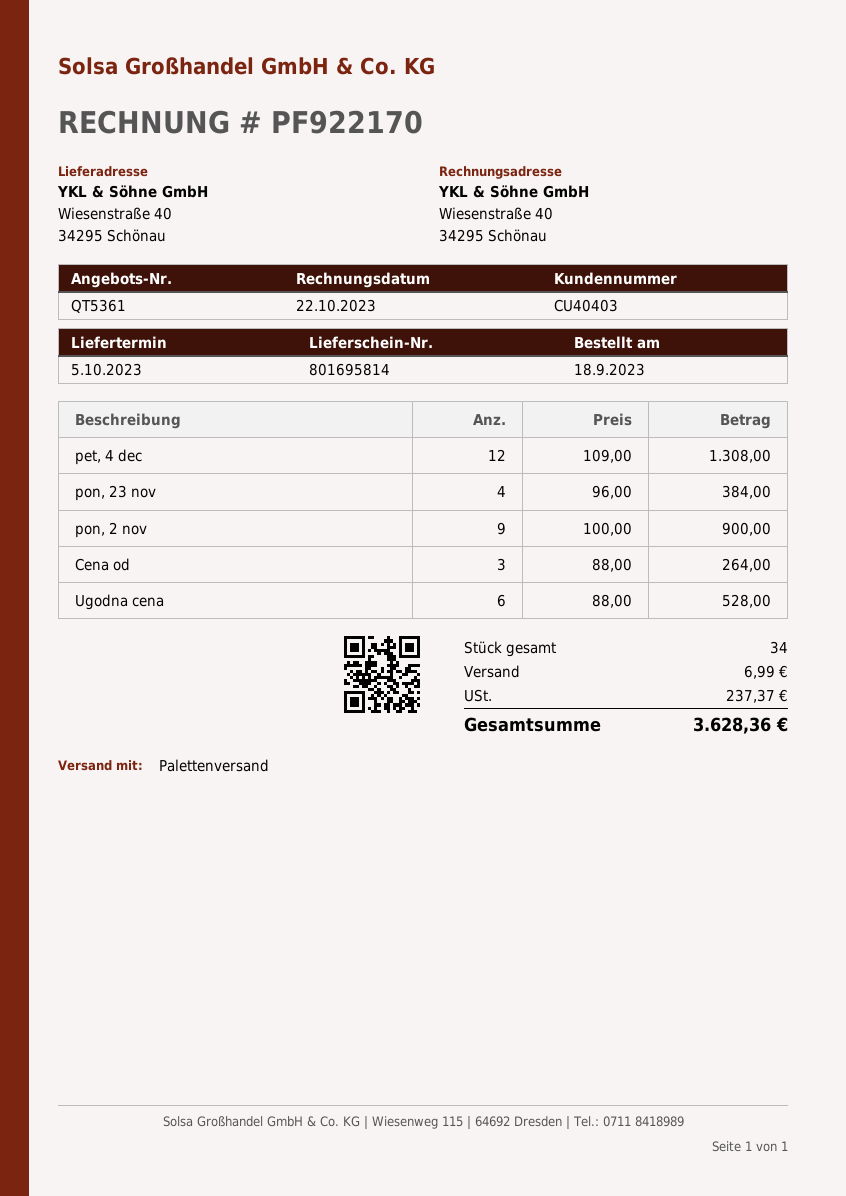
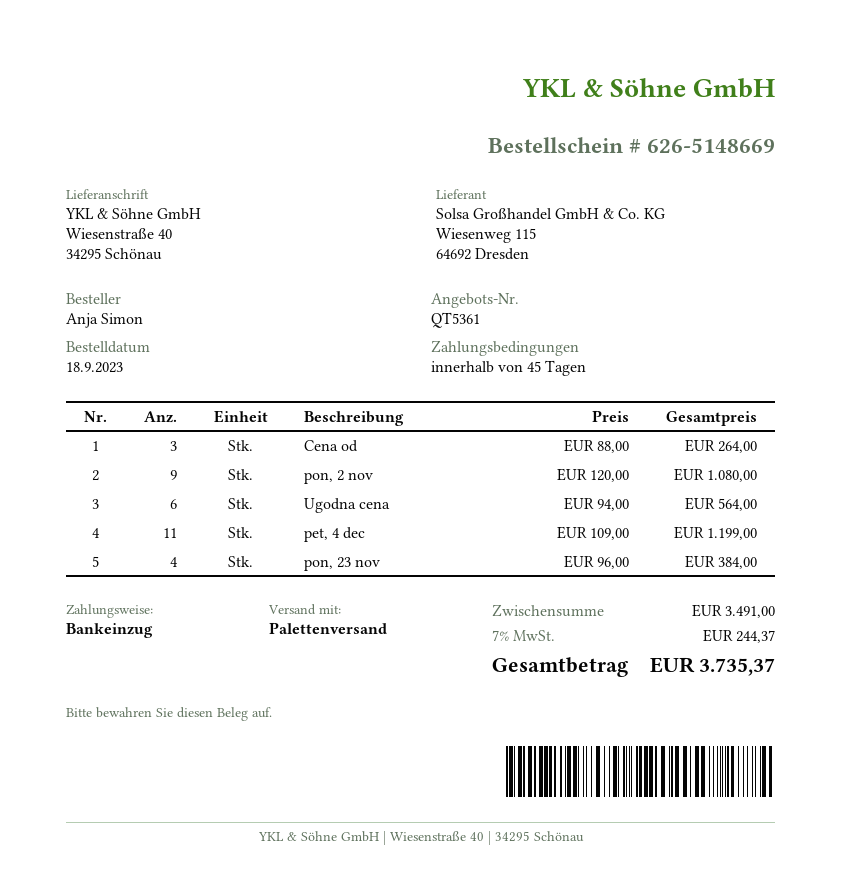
pet, 4 dec: 12 x 109.00 = 1308.00 -> 11 x 109.00 = 1199.00
pon, 2 nov: 9 x 100.00 = 900.00 -> 9 x 120.00 = 1080.00
Ugodna cena: 6 x 88.00 = 528.00 -> 6 x 94.00 = 564.00
shipping: 6.99 -> none
tax: 237.37 -> 244.37
total: 3628.36 -> 3735.37

